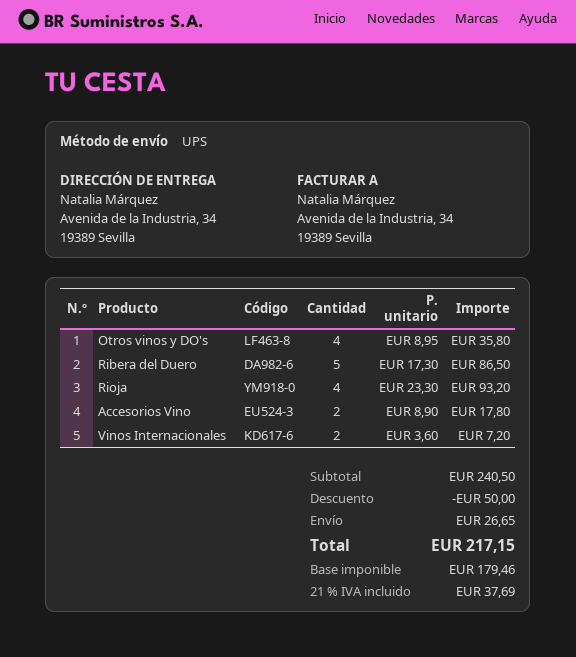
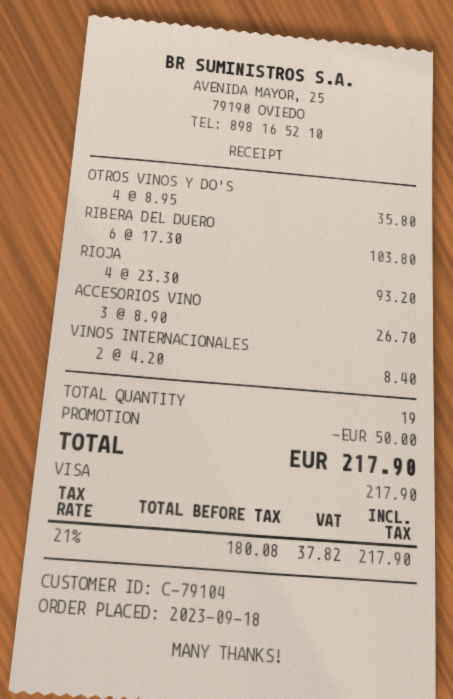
Ribera del Duero: 5 x 17.30 = 86.50 -> 6 x 17.30 = 103.80
Accesorios Vino: 2 x 8.90 = 17.80 -> 3 x 8.90 = 26.70
Vinos Internacionales: 2 x 3.60 = 7.20 -> 2 x 4.20 = 8.40
shipping: 26.65 -> none
net: 179.46 -> 180.08
tax: 21% = 37.69 -> 21% = 37.82
total: 217.15 -> 217.90

